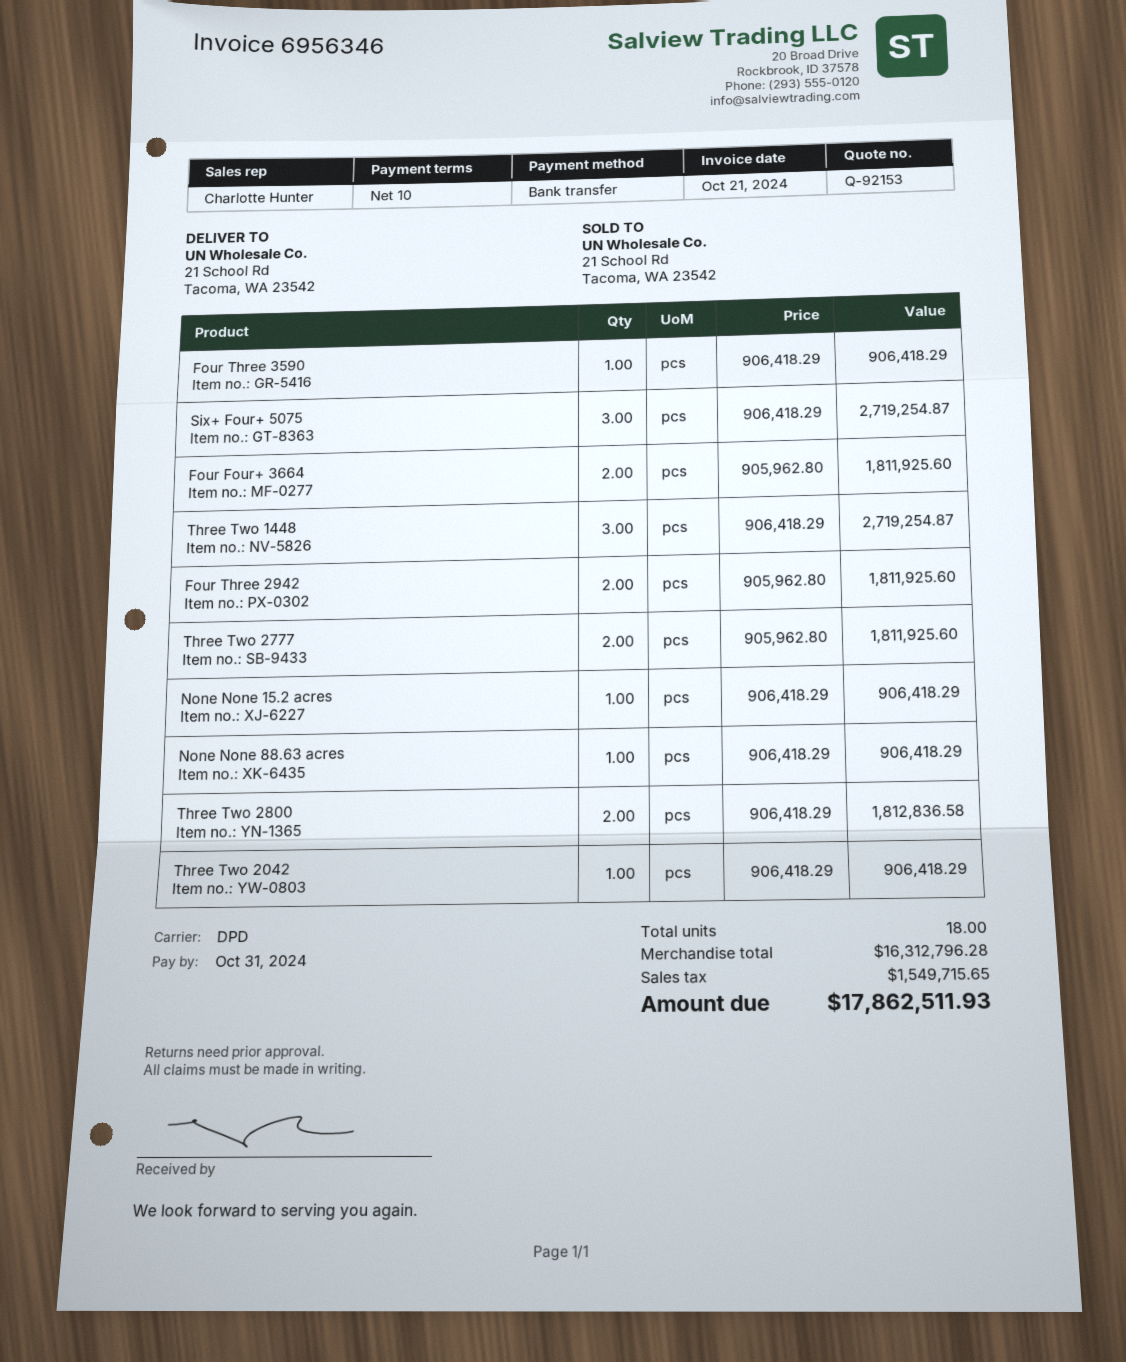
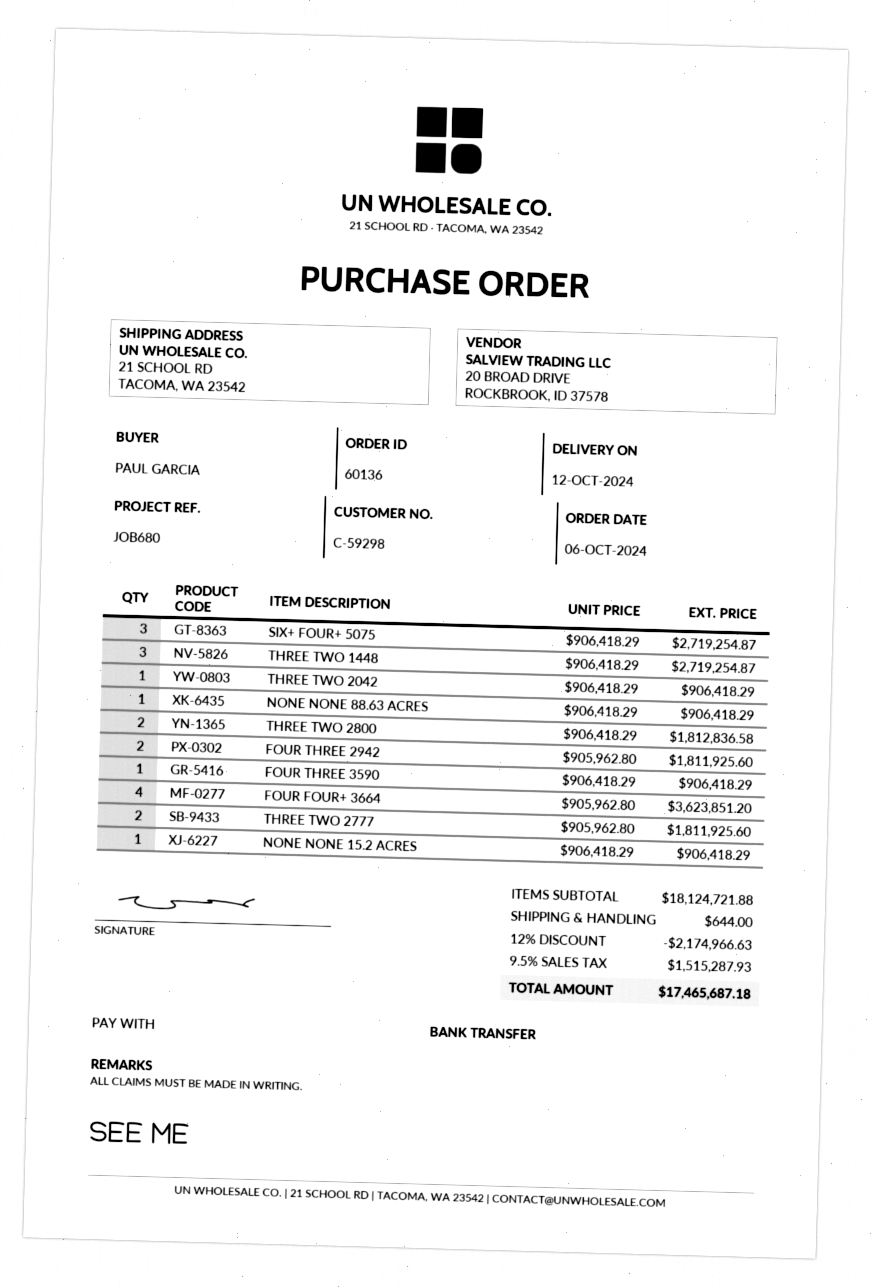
Four Four+ 3664: 2 x 905962.80 = 1811925.60 -> 4 x 905962.80 = 3623851.20
subtotal: 16312796.28 -> 18124721.88
discount: none -> 12% = 2174966.63
shipping: none -> 644.00
tax: 1549715.65 -> 1515287.93
total: 17862511.93 -> 17465687.18

